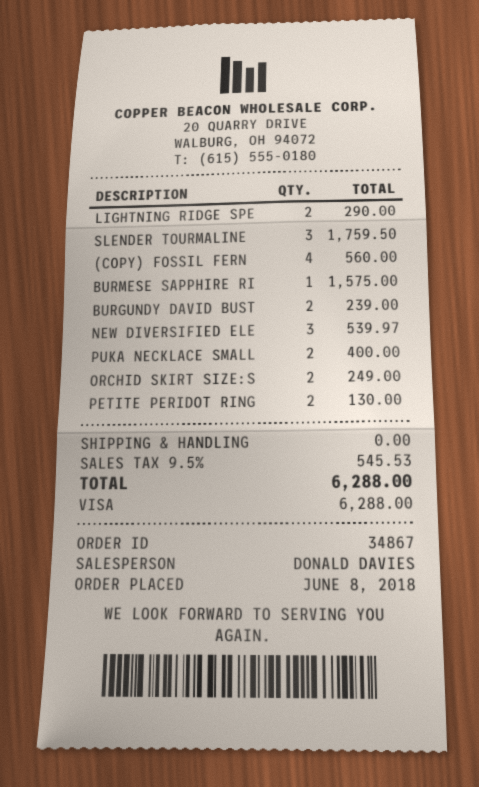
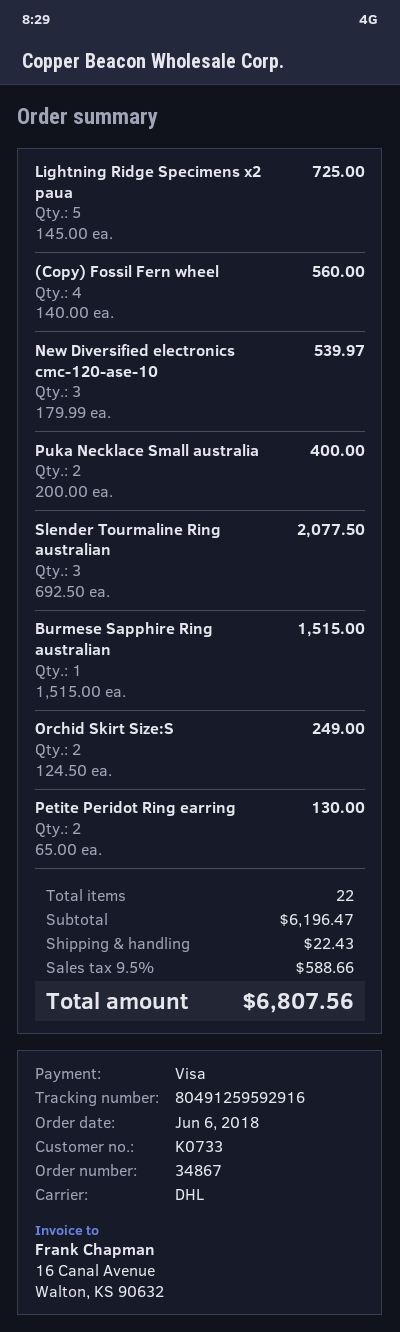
order date: 2018-06-08 -> 2018-06-06
LIGHTNING RIDGE SPE: 2 for 290.00 -> 5 for 725.00
SLENDER TOURMALINE: 3 for 1759.50 -> 3 for 2077.50
BURMESE SAPPHIRE RI: 1 for 1575.00 -> 1 for 1515.00
BURGUNDY DAVID BUST: 2 for 239.00 -> none
shipping: 0.00 -> 22.43
tax: 9.5% = 545.53 -> 9.5% = 588.66
total: 6288.00 -> 6807.56

